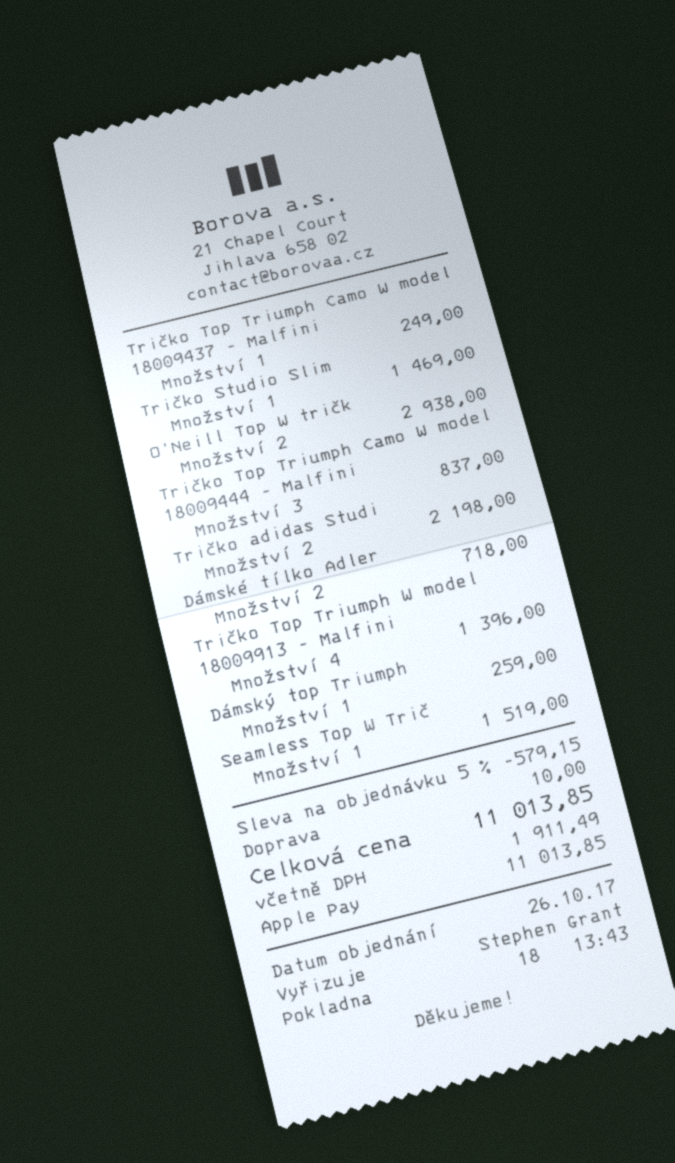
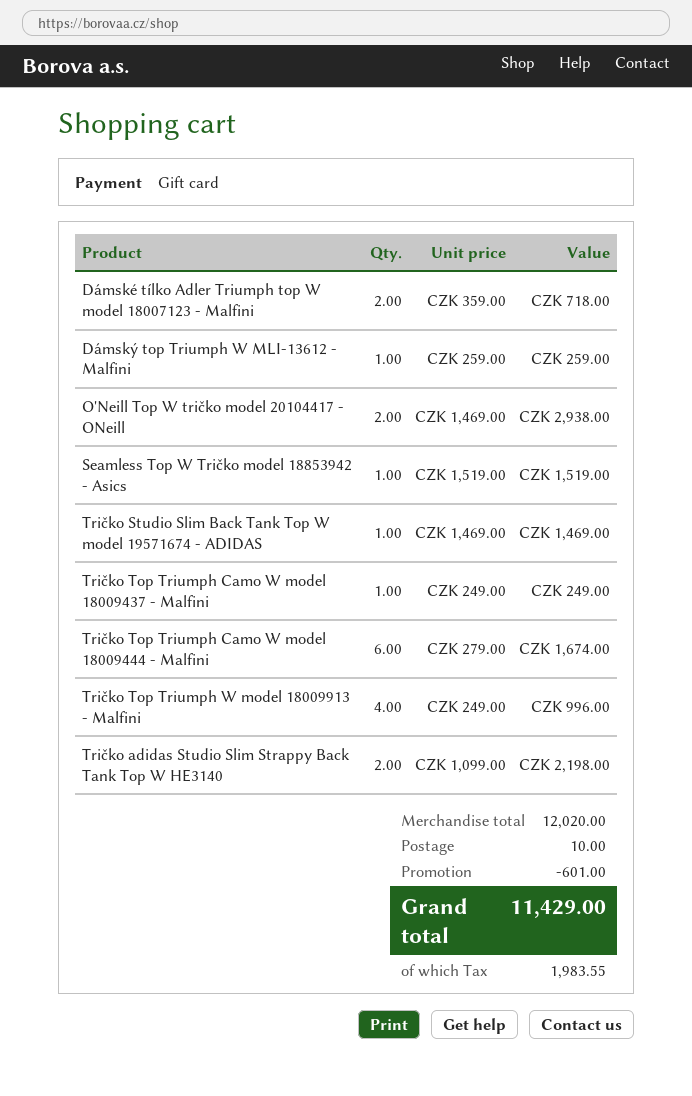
payment method: Apple Pay -> gift card
Tričko Top Triumph Camo W model 18009444 - Malfini: 3 for 837.00 -> 6 for 1674.00
Tričko Top Triumph W model 18009913 - Malfini: 4 for 1396.00 -> 4 for 996.00
discount: 579.15 -> 601.00
tax: 1911.49 -> 1983.55
total: 11013.85 -> 11429.00

